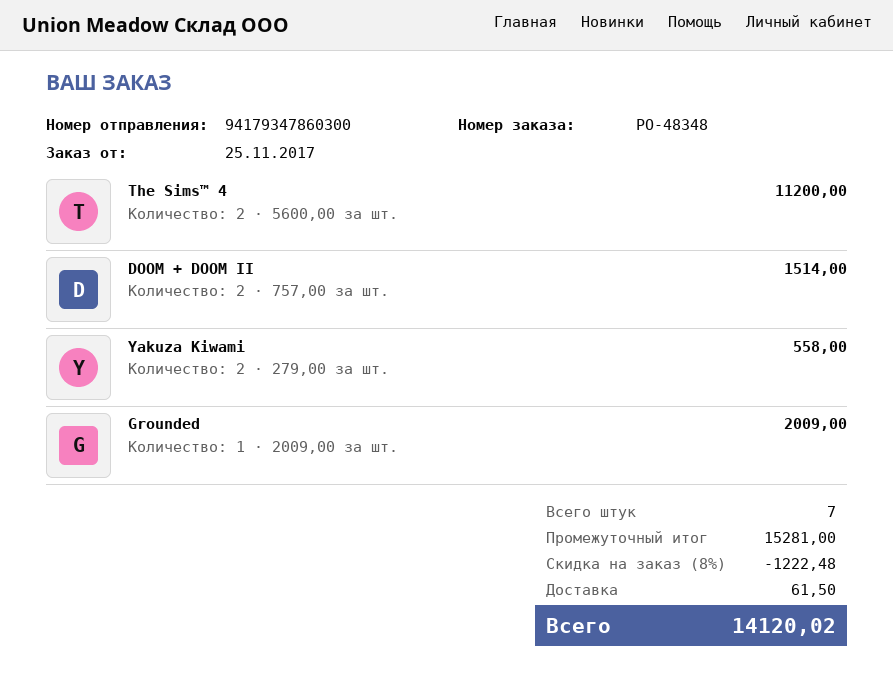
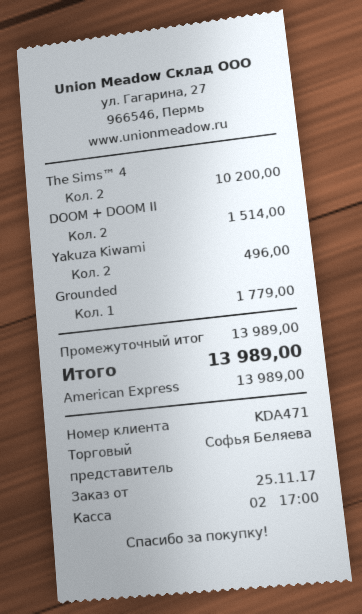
The Sims™ 4: 2 for 11200.00 -> 2 for 10200.00
Yakuza Kiwami: 2 for 558.00 -> 2 for 496.00
Grounded: 1 for 2009.00 -> 1 for 1779.00
subtotal: 15281.00 -> 13989.00
discount: 8% = 1222.48 -> none
shipping: 61.50 -> none
total: 14120.02 -> 13989.00

